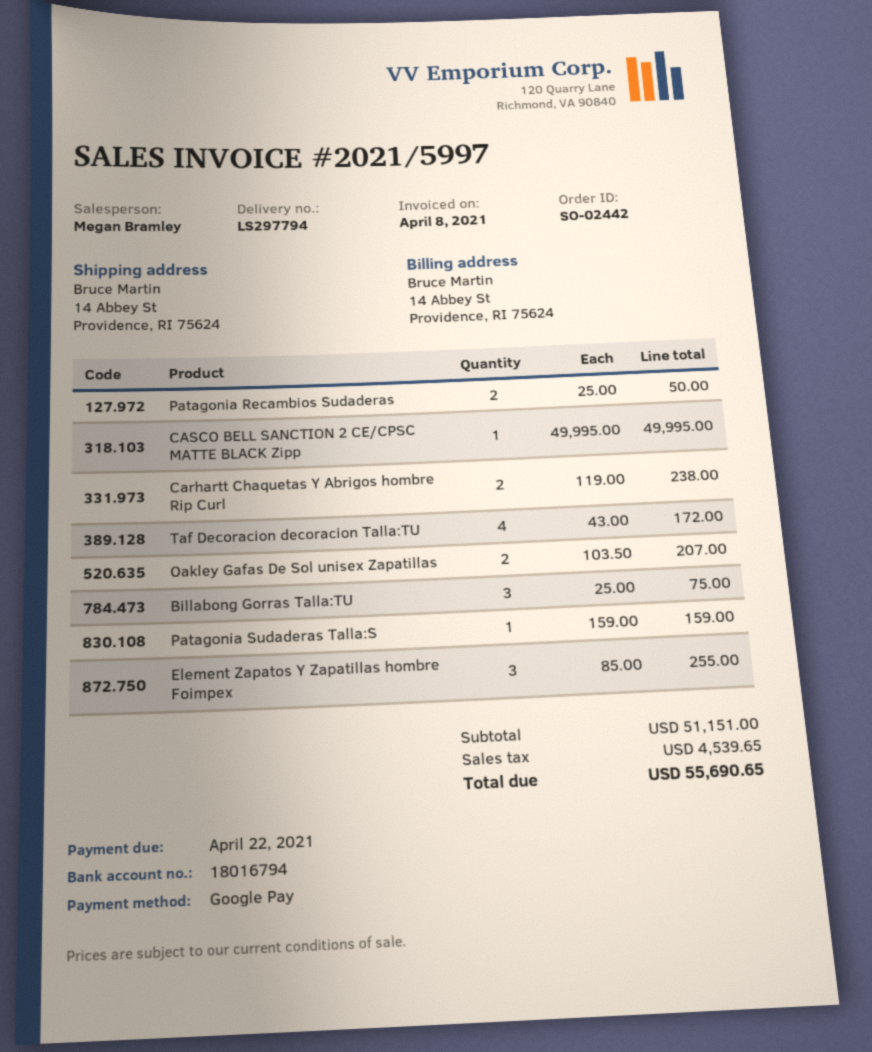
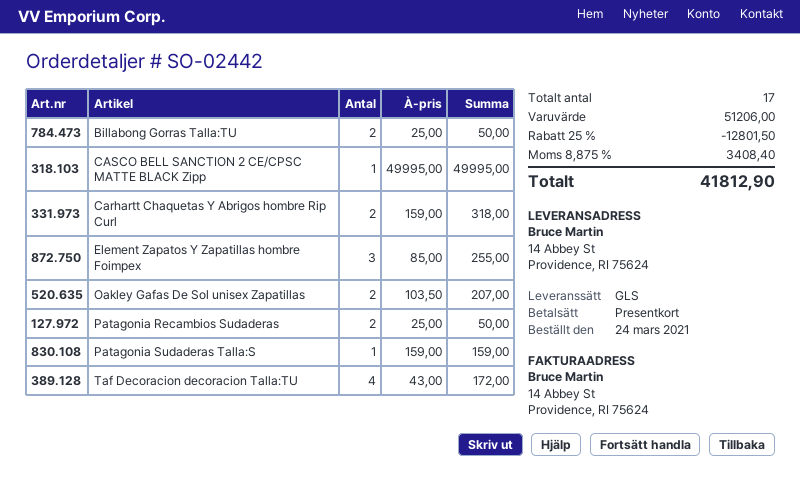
payment method: Google Pay -> gift card
Carhartt Chaquetas Y Abrigos hombre Rip Curl: 2 x 119.00 = 238.00 -> 2 x 159.00 = 318.00
Billabong Gorras Talla:TU: 3 x 25.00 = 75.00 -> 2 x 25.00 = 50.00
subtotal: 51151.00 -> 51206.00
discount: none -> 25% = 12801.50
tax: 4539.65 -> 3408.40
total: 55690.65 -> 41812.90

